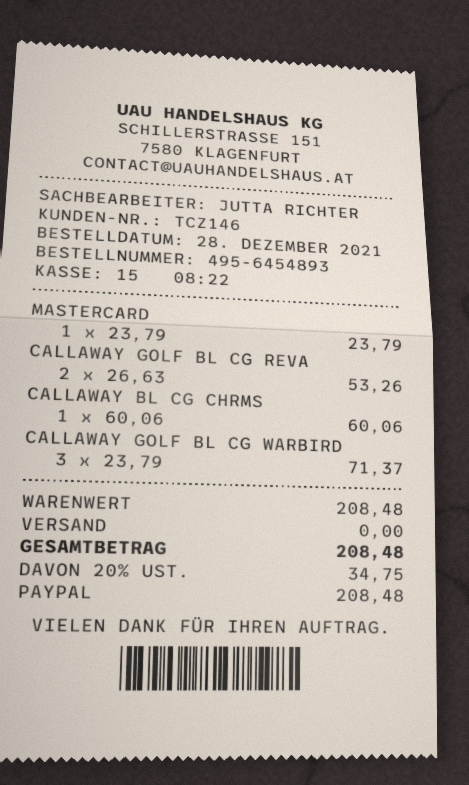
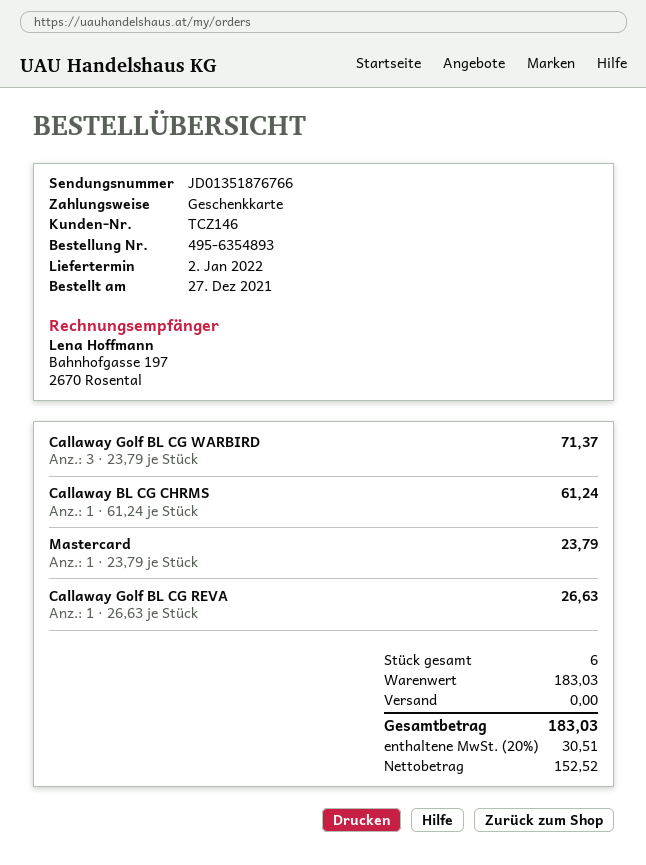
order number: 495-6454893 -> 495-6354893
order date: 2021-12-28 -> 2021-12-27
payment method: PayPal -> gift card
CALLAWAY GOLF BL CG REVA: 2 x 26.63 = 53.26 -> 1 x 26.63 = 26.63
CALLAWAY BL CG CHRMS: 1 x 60.06 = 60.06 -> 1 x 61.24 = 61.24
subtotal: 208.48 -> 183.03
tax: 20% = 34.75 -> 20% = 30.51
total: 208.48 -> 183.03

